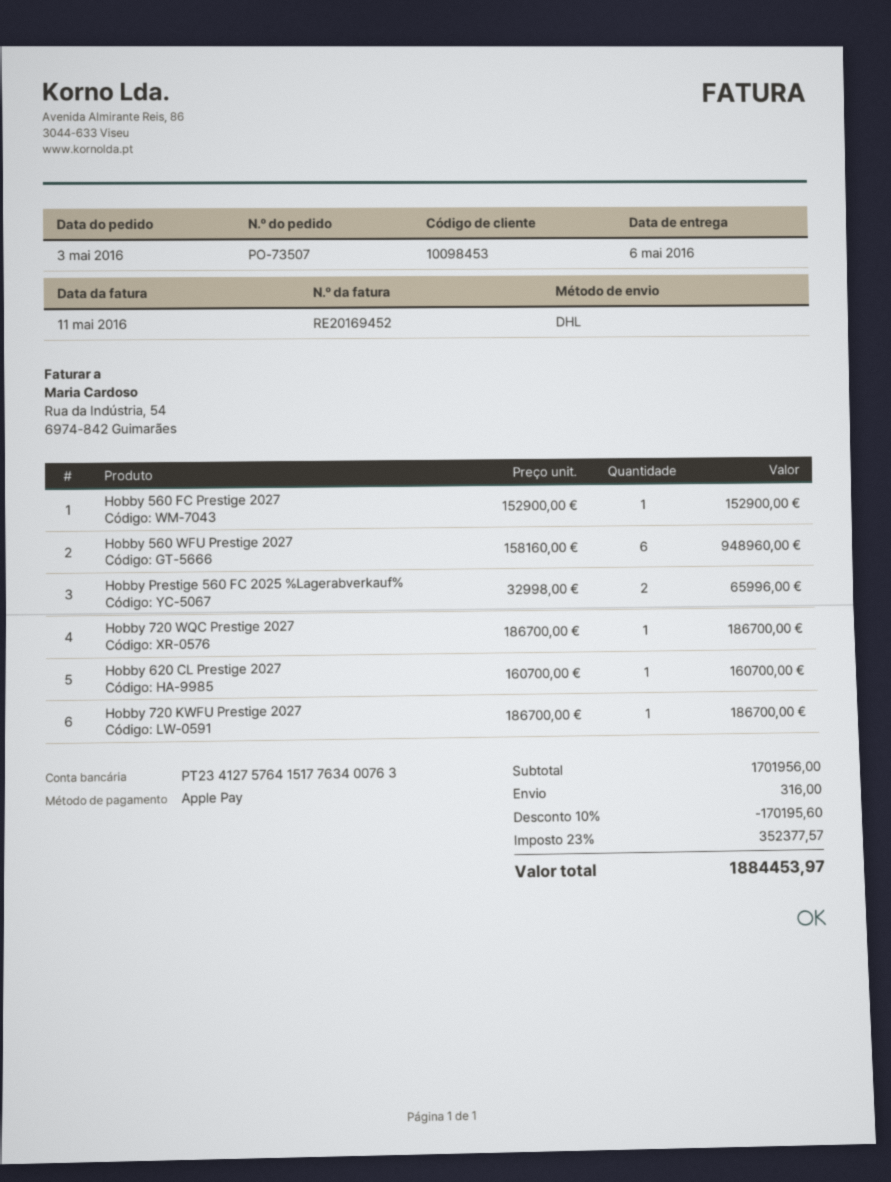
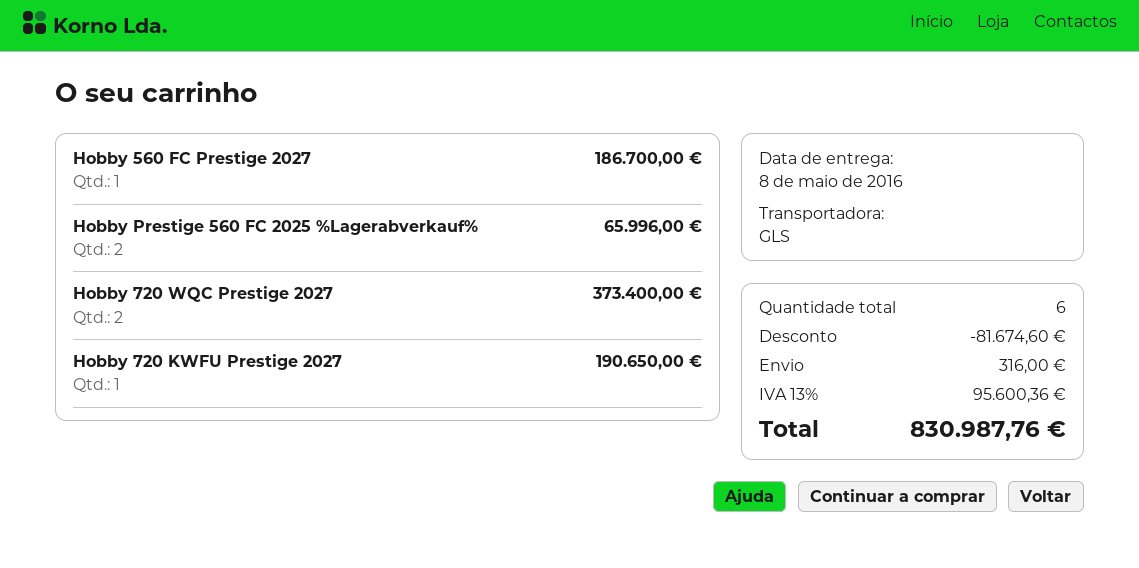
delivery date: 2016-05-06 -> 2016-05-08
shipping method: DHL -> GLS
Hobby 560 FC Prestige 2027: 1 for 152900.00 -> 1 for 186700.00
Hobby 560 WFU Prestige 2027: 6 for 948960.00 -> none
Hobby 720 WQC Prestige 2027: 1 for 186700.00 -> 2 for 373400.00
Hobby 620 CL Prestige 2027: 1 for 160700.00 -> none
Hobby 720 KWFU Prestige 2027: 1 for 186700.00 -> 1 for 190650.00
discount: 170195.60 -> 81674.60
tax: 23% = 352377.57 -> 13% = 95600.36
total: 1884453.97 -> 830987.76

